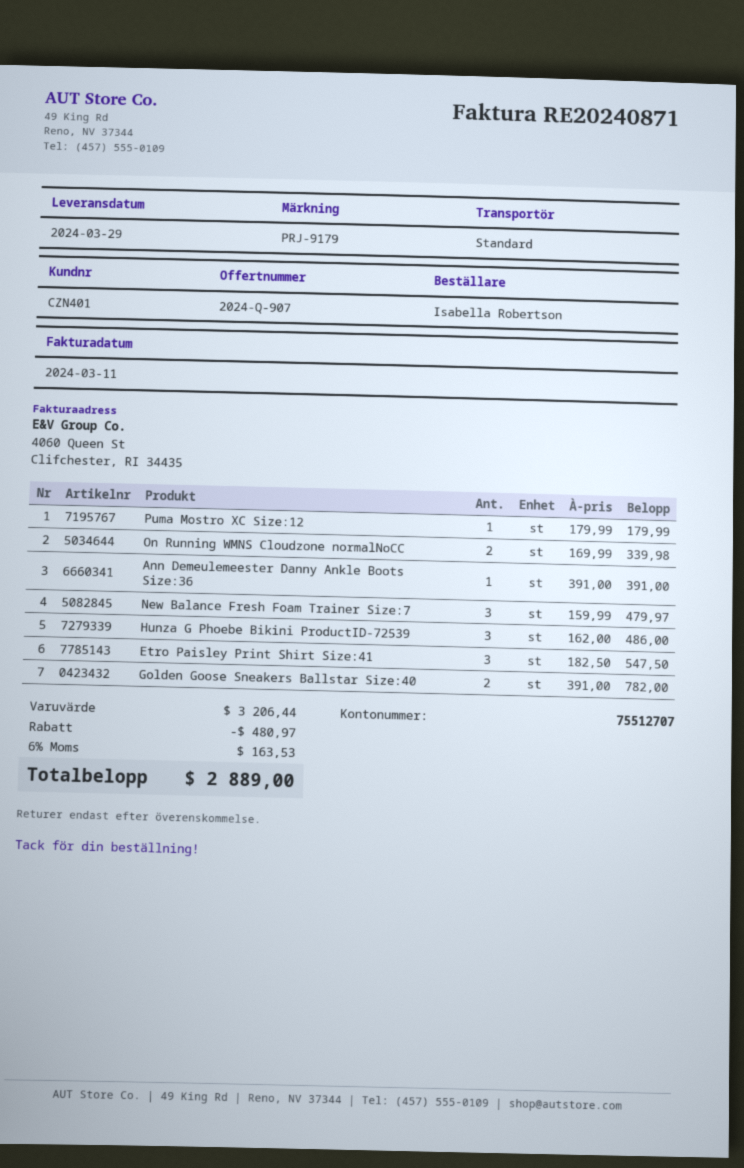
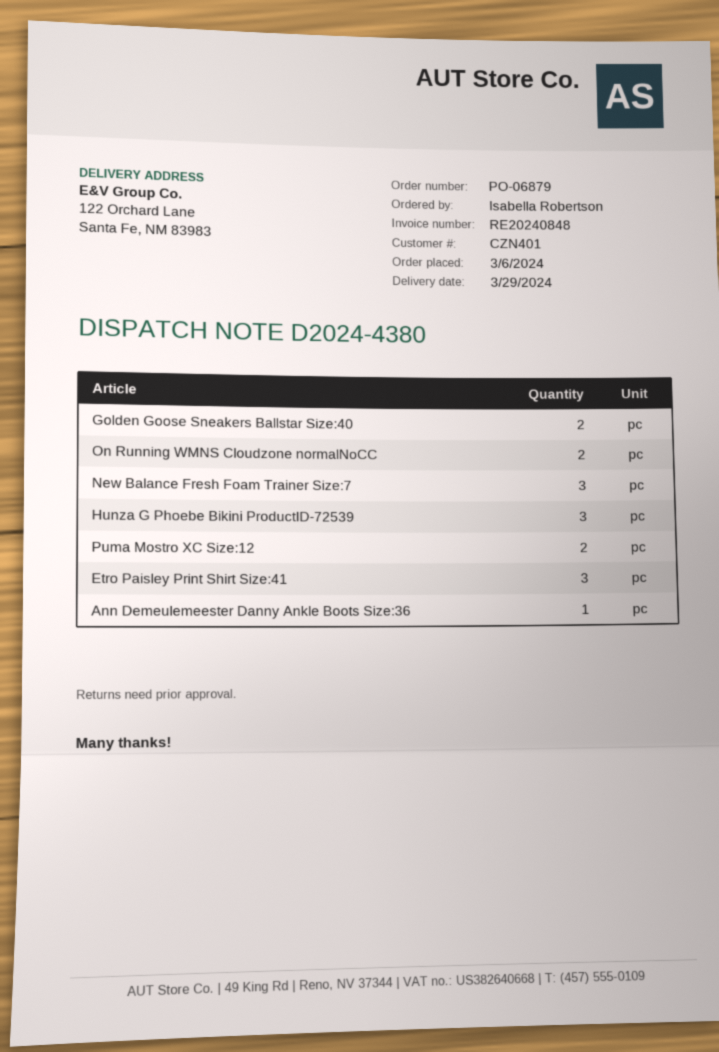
invoice number: RE20240871 -> RE20240848
Puma Mostro XC Size:12: 1 -> 2

